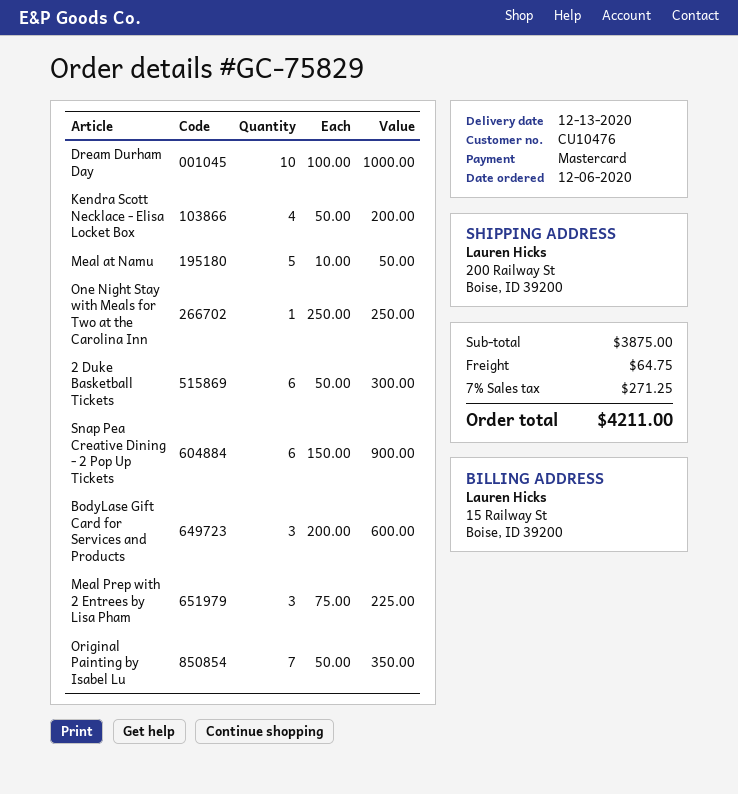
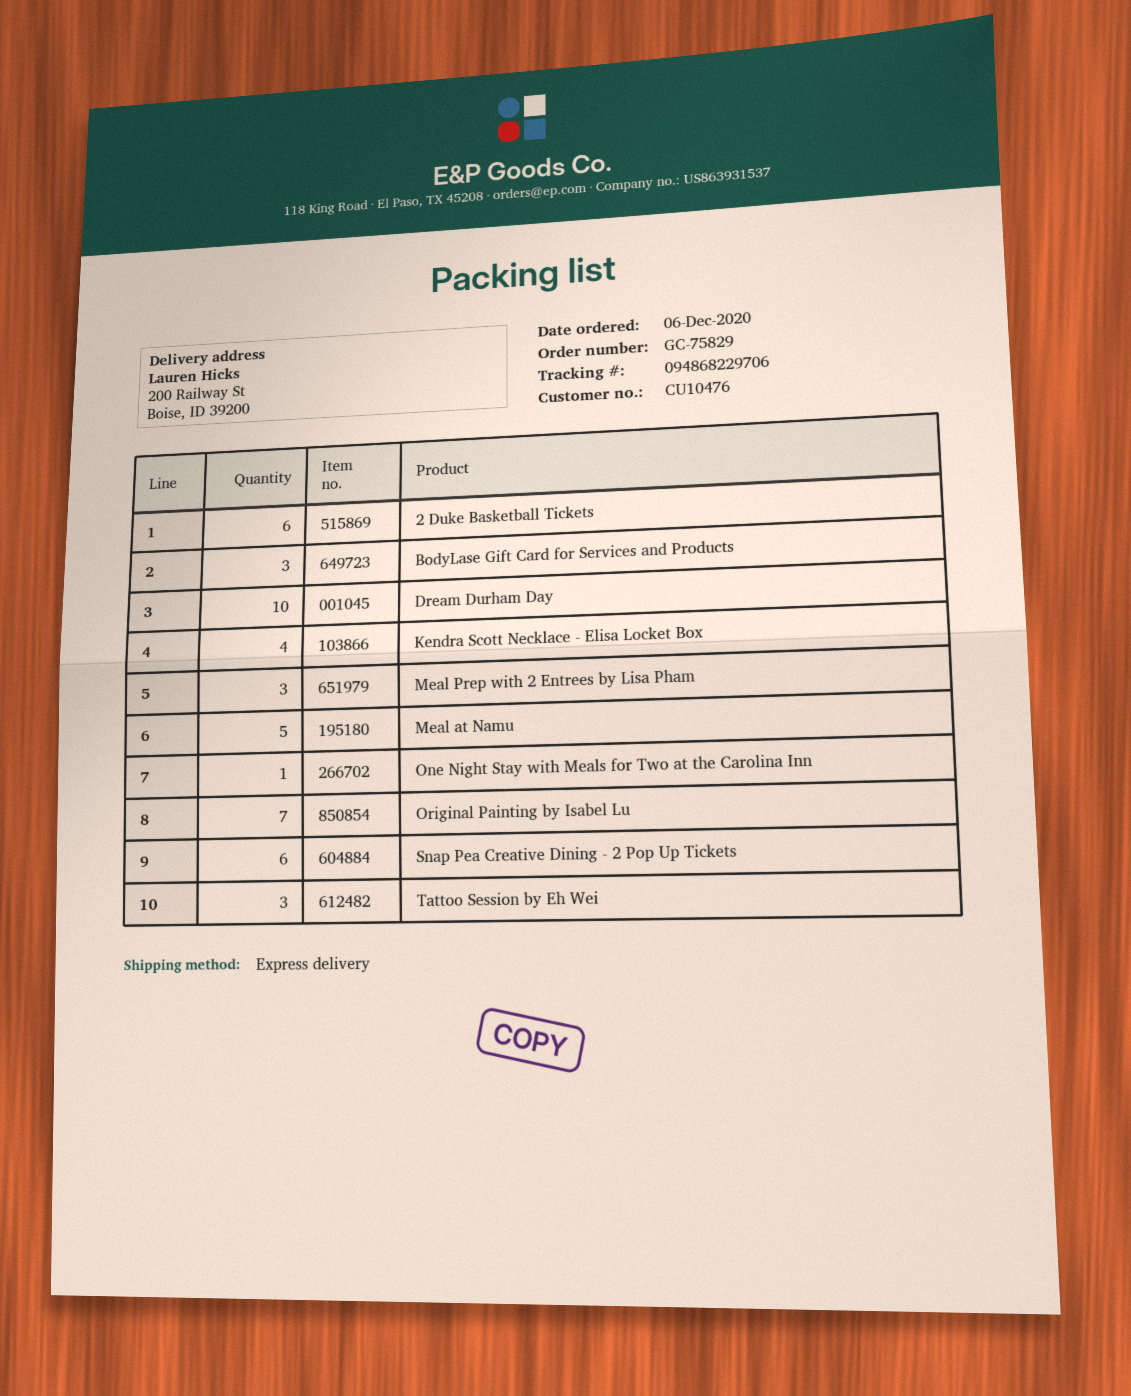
Tattoo Session by Eh Wei: none -> 3

